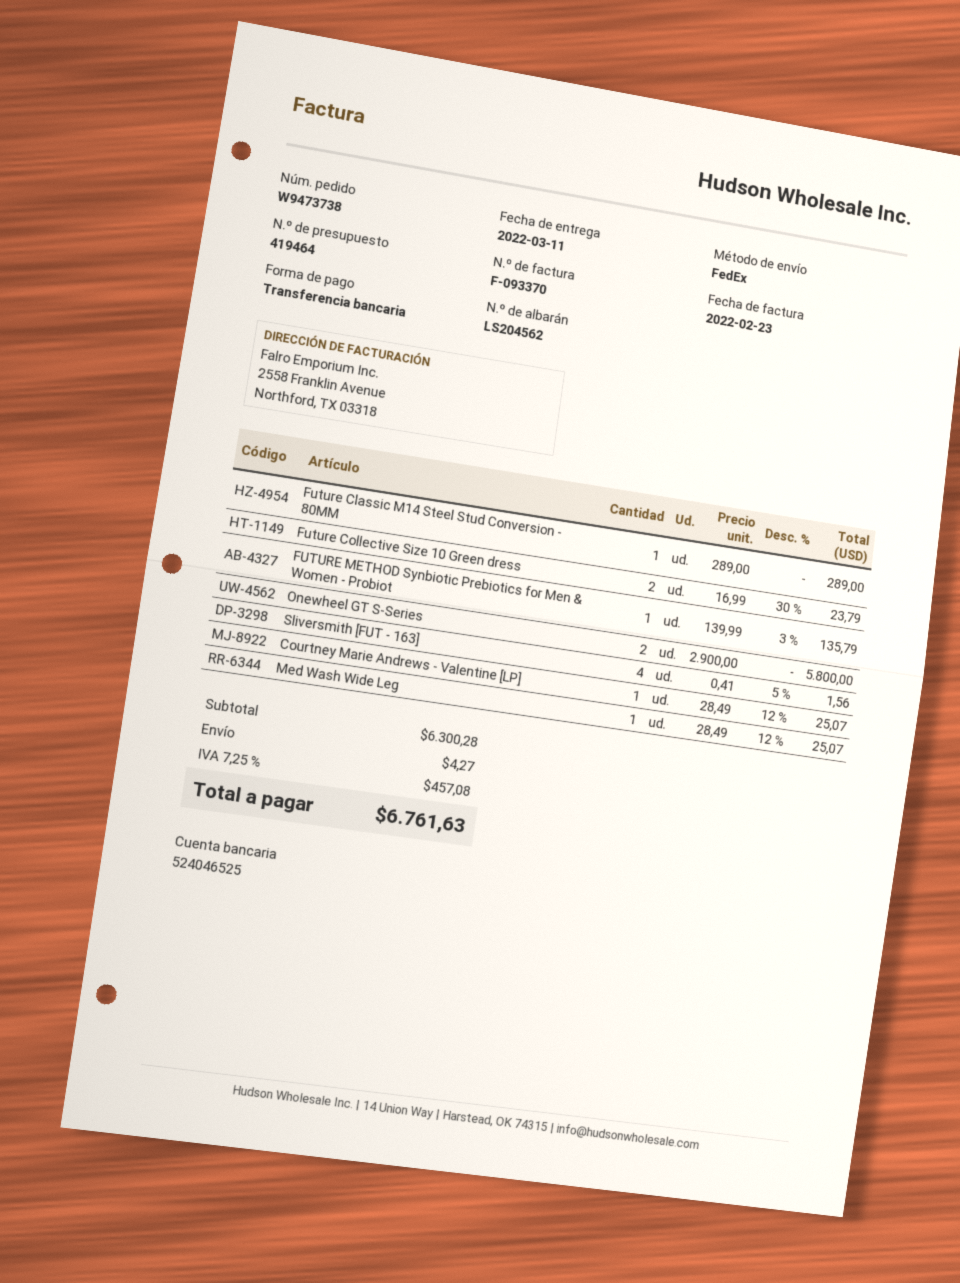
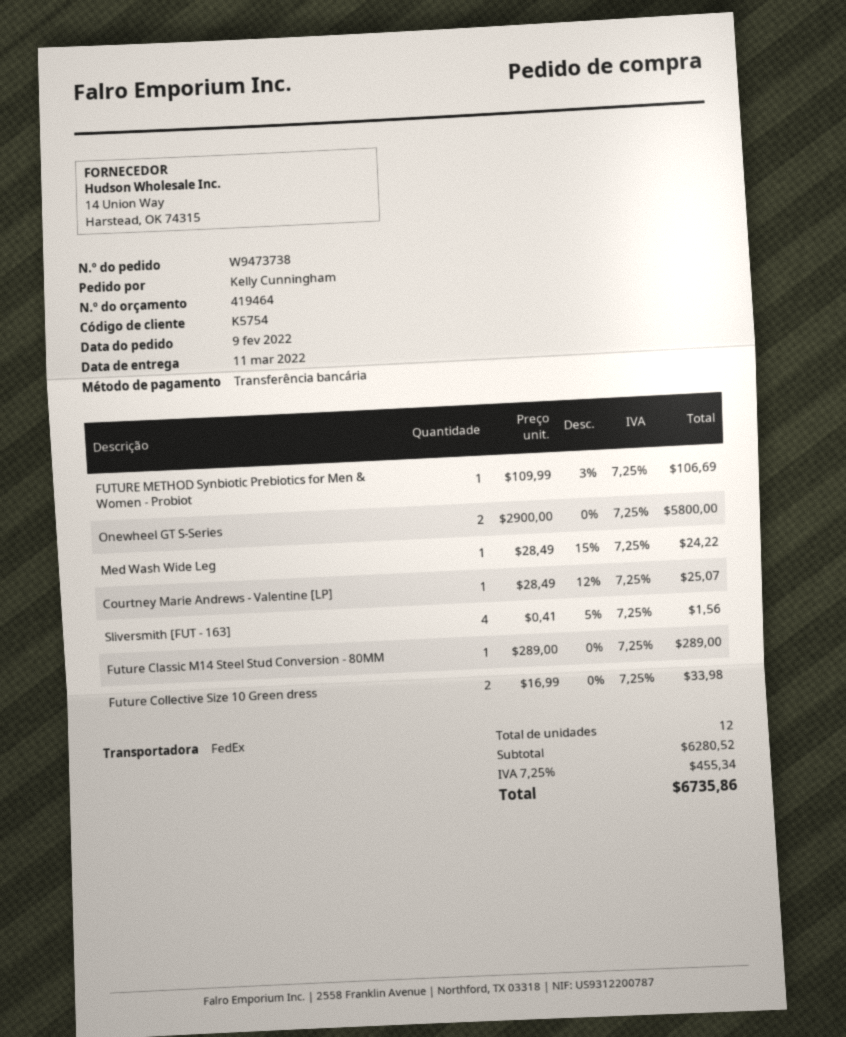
Future Collective Size 10 Green dress: 2 x 16.99 - 30% = 23.79 -> 2 x 16.99 = 33.98
FUTURE METHOD Synbiotic Prebiotics for Men & Women - Probiot: 1 x 139.99 - 3% = 135.79 -> 1 x 109.99 - 3% = 106.69
Med Wash Wide Leg: 1 x 28.49 - 12% = 25.07 -> 1 x 28.49 - 15% = 24.22
subtotal: 6300.28 -> 6280.52
shipping: 4.27 -> none
tax: 7.25% = 457.08 -> 7.25% = 455.34
total: 6761.63 -> 6735.86

